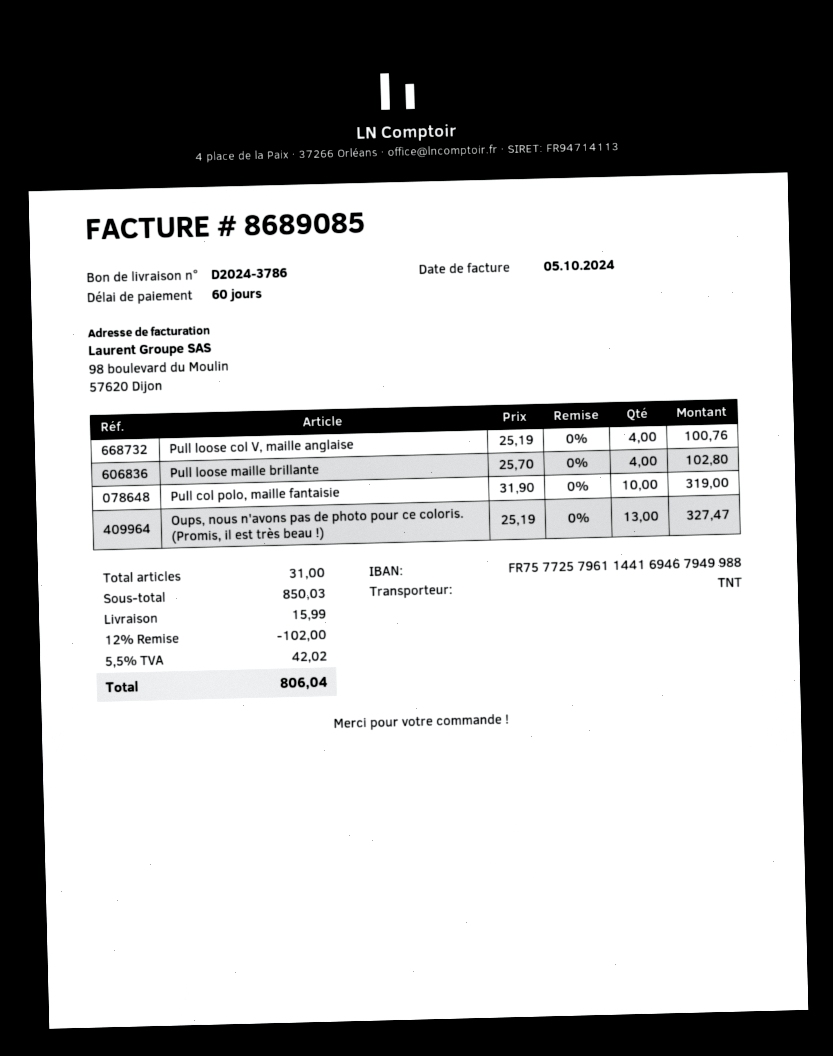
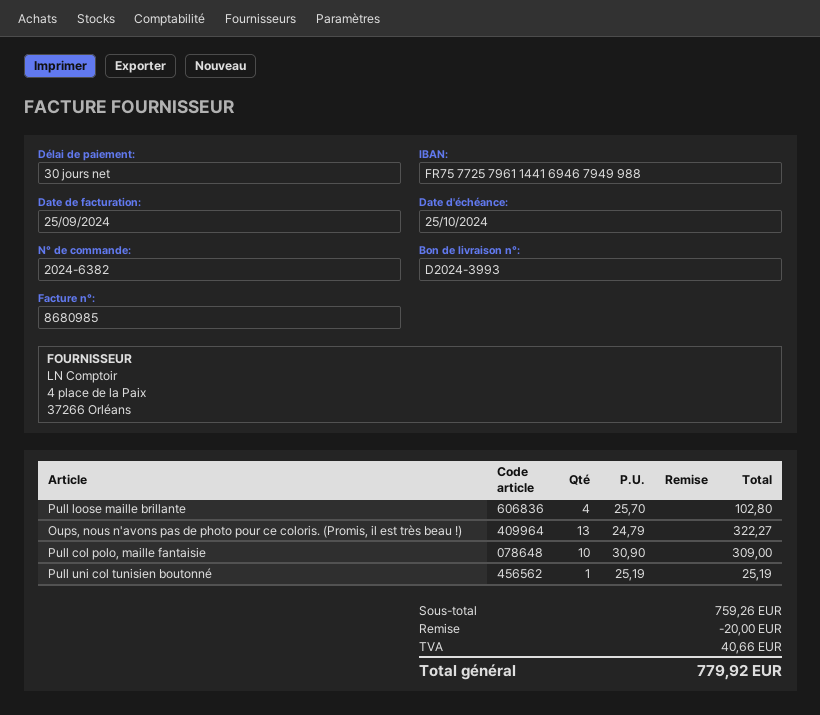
delivery note number: D2024-3786 -> D2024-3993
invoice number: 8689085 -> 8680985
invoice date: 2024-10-05 -> 2024-09-25
payment terms: 60 days -> 30 days
Pull loose col V, maille anglaise: 4 x 25.19 = 100.76 -> none
Pull col polo, maille fantaisie: 10 x 31.90 = 319.00 -> 10 x 30.90 = 309.00
Oups, nous n'avons pas de photo pour ce coloris. (Promis, il est très beau !): 13 x 25.19 = 327.47 -> 13 x 24.79 = 322.27
Pull uni col tunisien boutonné: none -> 1 x 25.19 = 25.19
subtotal: 850.03 -> 759.26
discount: 102.00 -> 20.00
shipping: 15.99 -> none
tax: 42.02 -> 40.66
total: 806.04 -> 779.92

